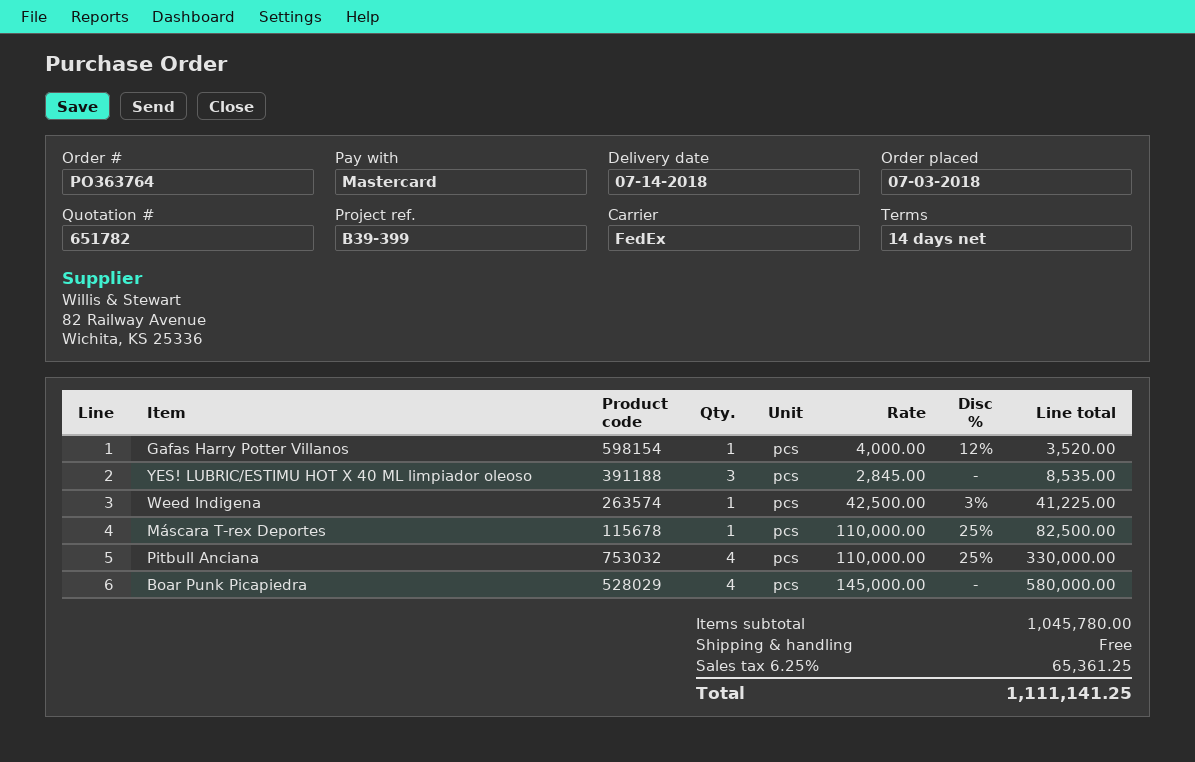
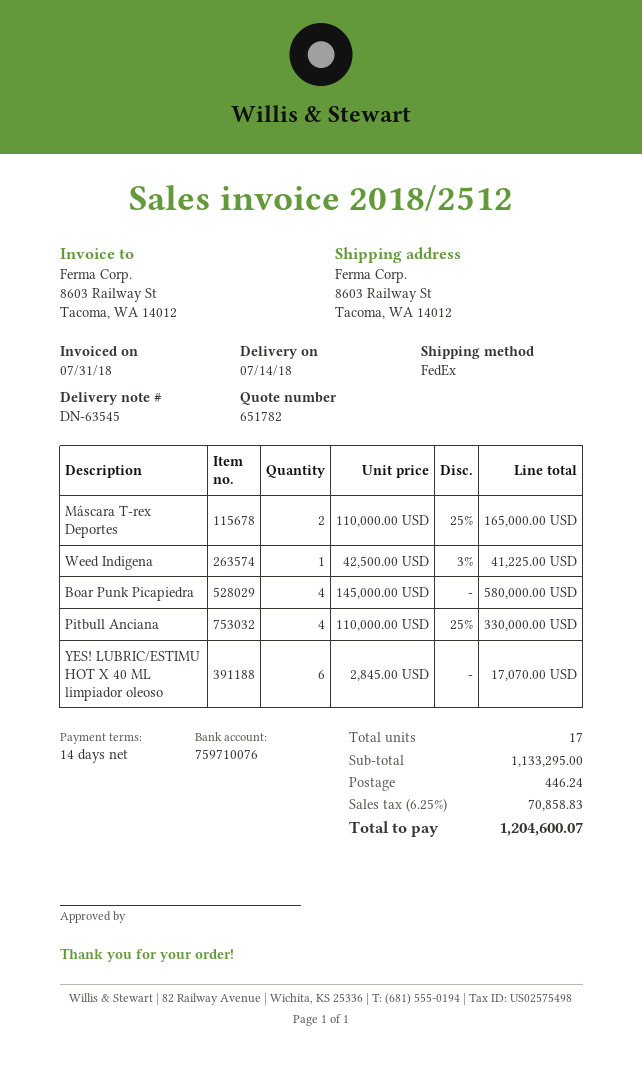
Gafas Harry Potter Villanos: 1 x 4000.00 - 12% = 3520.00 -> none
YES! LUBRIC/ESTIMU HOT X 40 ML limpiador oleoso: 3 x 2845.00 = 8535.00 -> 6 x 2845.00 = 17070.00
Máscara T-rex Deportes: 1 x 110000.00 - 25% = 82500.00 -> 2 x 110000.00 - 25% = 165000.00
subtotal: 1045780.00 -> 1133295.00
shipping: 0.00 -> 446.24
tax: 6.25% = 65361.25 -> 6.25% = 70858.83
total: 1111141.25 -> 1204600.07

